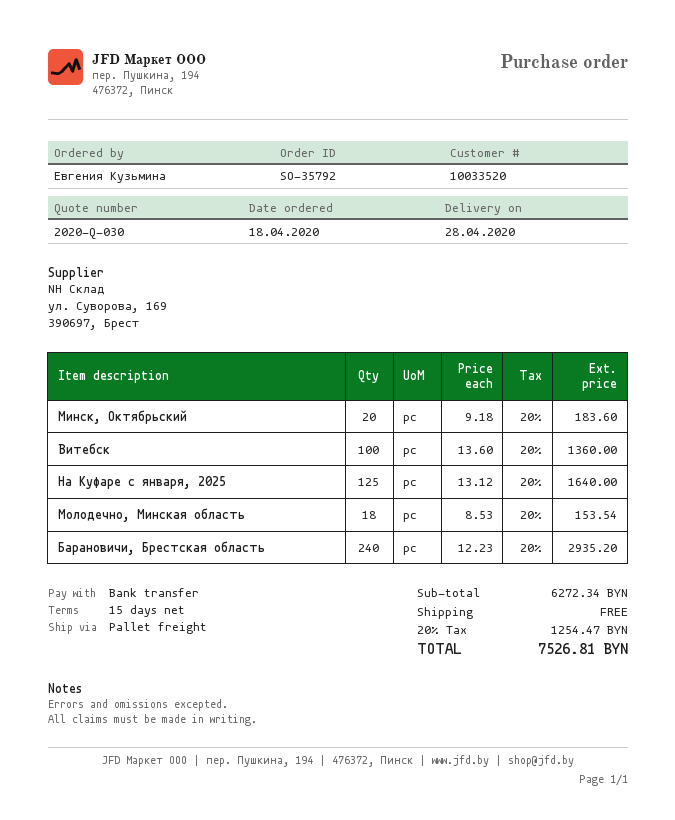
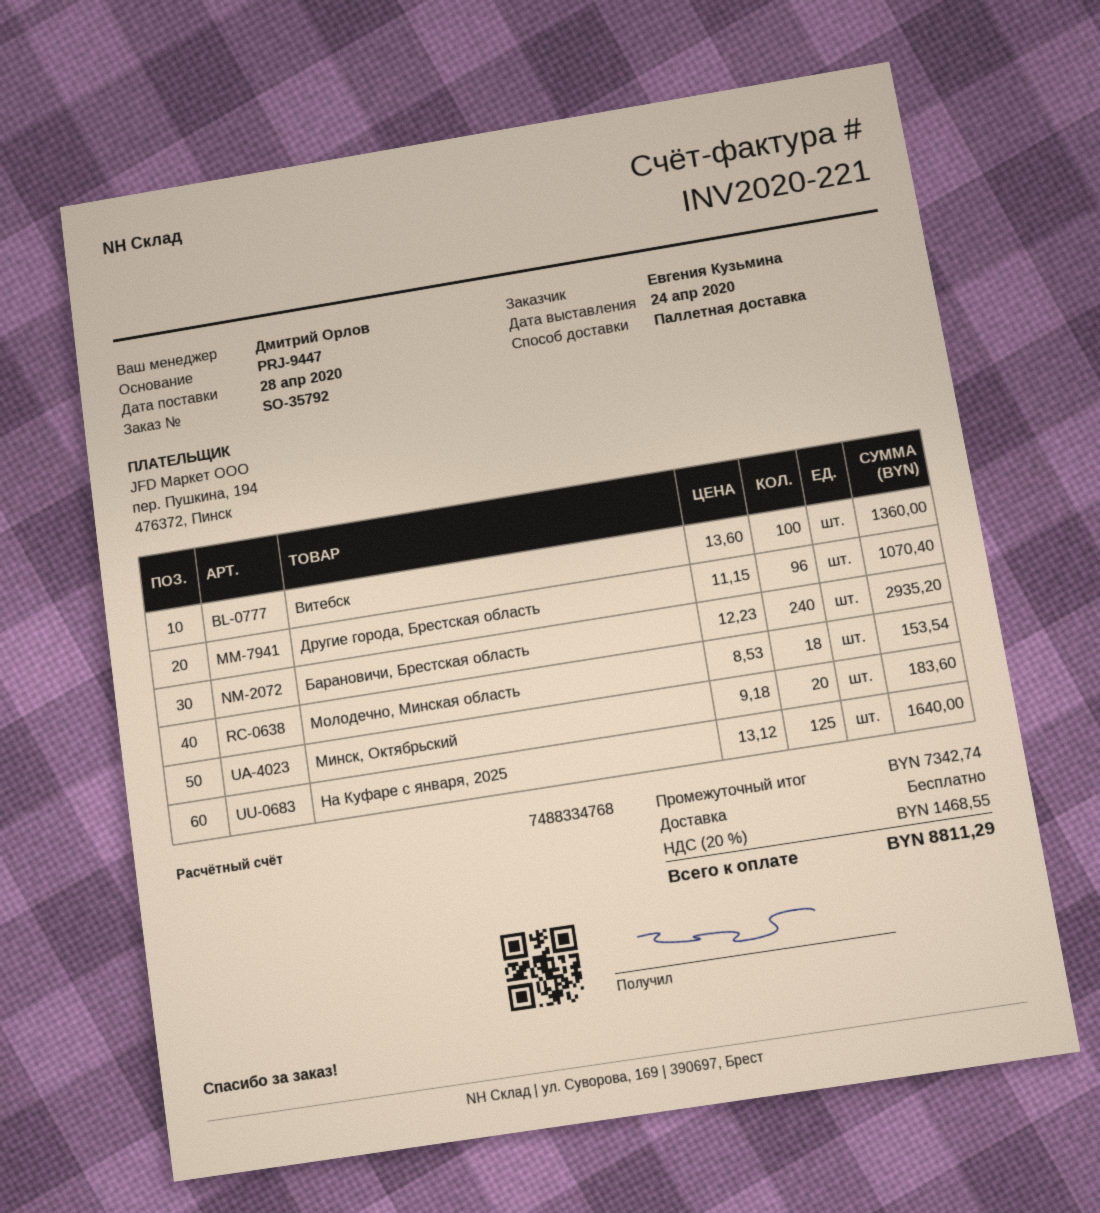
Другие города, Брестская область: none -> 96 x 11.15 = 1070.40
subtotal: 6272.34 -> 7342.74
tax: 20% = 1254.47 -> 20% = 1468.55
total: 7526.81 -> 8811.29

